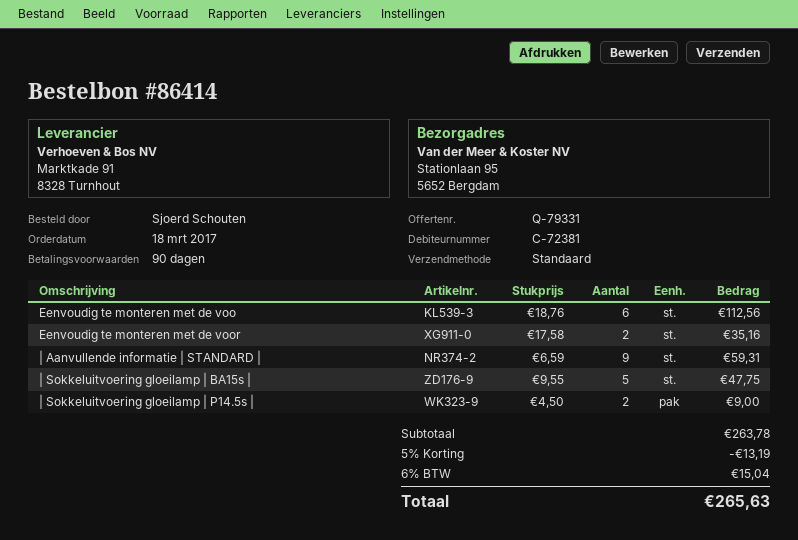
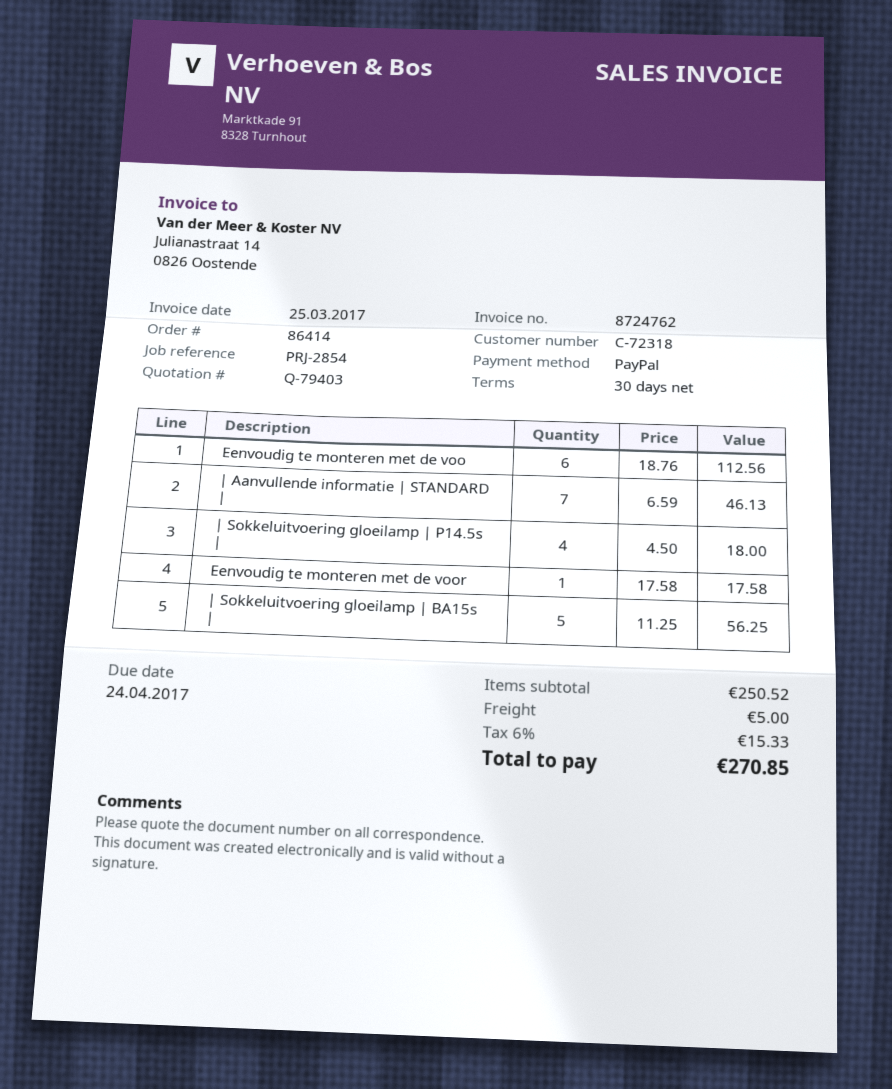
quote number: Q-79331 -> Q-79403
payment terms: 90 days -> 30 days
customer number: C-72381 -> C-72318
Eenvoudig te monteren met de voor: 2 x 17.58 = 35.16 -> 1 x 17.58 = 17.58
| Aanvullende informatie | STANDARD |: 9 x 6.59 = 59.31 -> 7 x 6.59 = 46.13
| Sokkeluitvoering gloeilamp | BA15s |: 5 x 9.55 = 47.75 -> 5 x 11.25 = 56.25
| Sokkeluitvoering gloeilamp | P14.5s |: 2 x 4.50 = 9.00 -> 4 x 4.50 = 18.00
subtotal: 263.78 -> 250.52
discount: 5% = 13.19 -> none
shipping: none -> 5.00
tax: 6% = 15.04 -> 6% = 15.33
total: 265.63 -> 270.85

